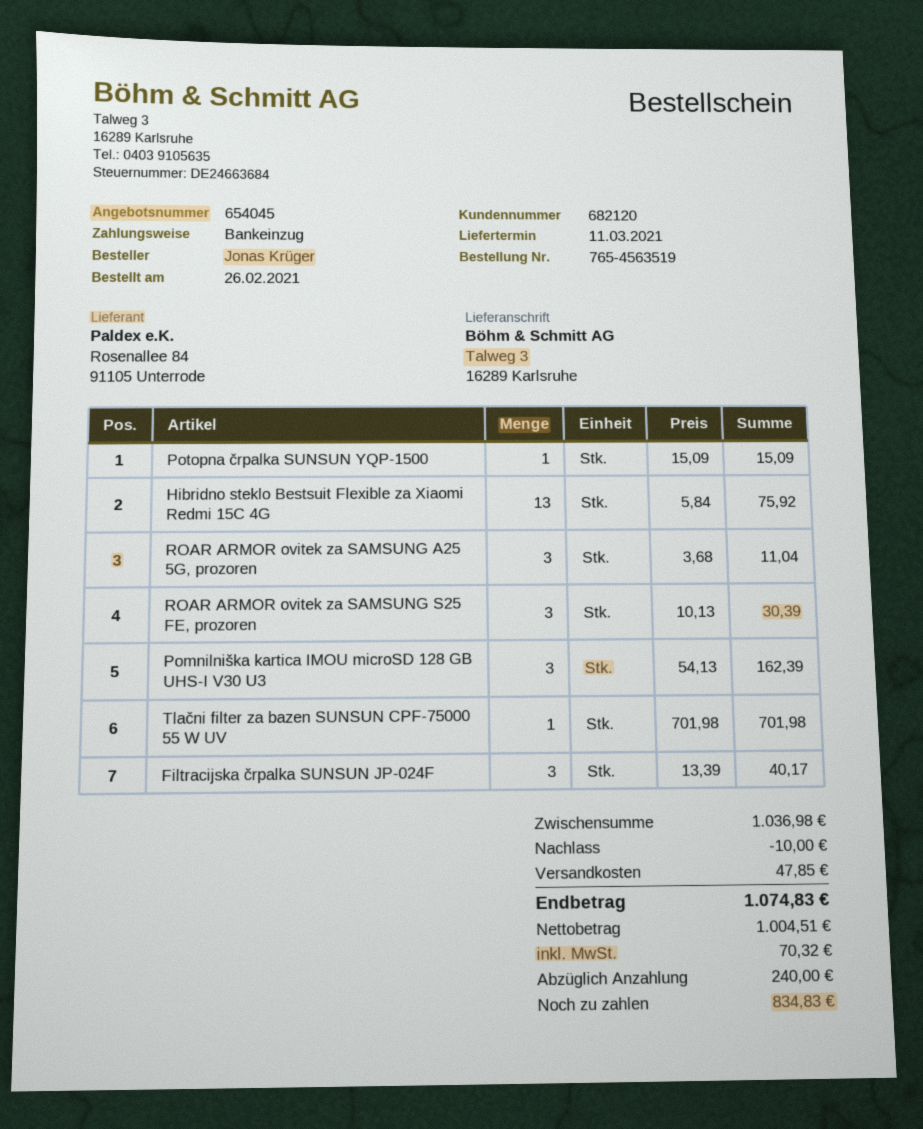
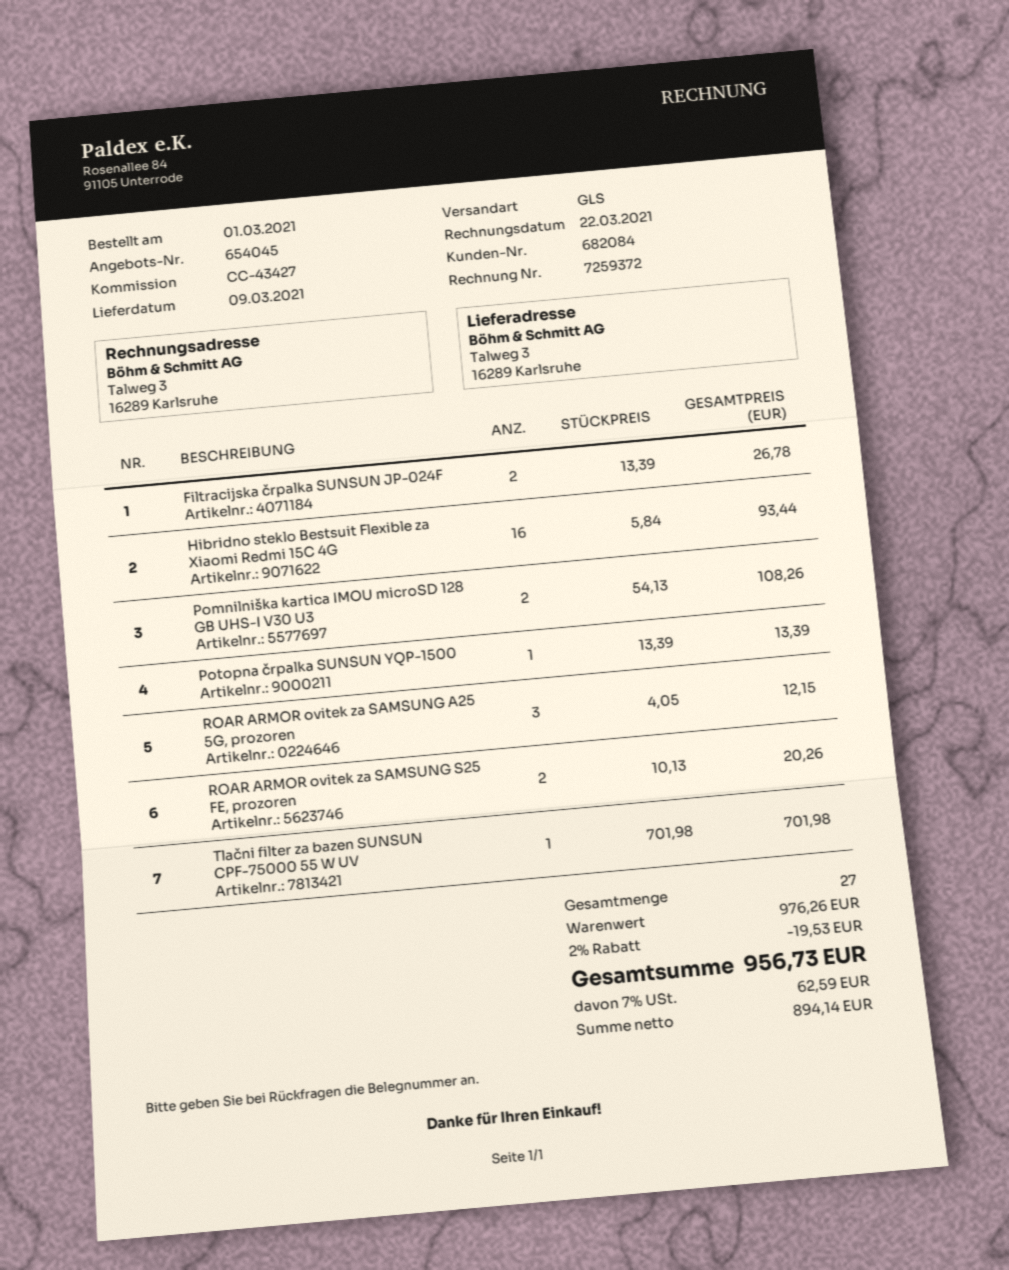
order date: 2021-02-26 -> 2021-03-01
delivery date: 2021-03-11 -> 2021-03-09
customer number: 682120 -> 682084
Potopna črpalka SUNSUN YQP-1500: 1 x 15.09 = 15.09 -> 1 x 13.39 = 13.39
Hibridno steklo Bestsuit Flexible za Xiaomi Redmi 15C 4G: 13 x 5.84 = 75.92 -> 16 x 5.84 = 93.44
ROAR ARMOR ovitek za SAMSUNG A25 5G, prozoren: 3 x 3.68 = 11.04 -> 3 x 4.05 = 12.15
ROAR ARMOR ovitek za SAMSUNG S25 FE, prozoren: 3 x 10.13 = 30.39 -> 2 x 10.13 = 20.26
Pomnilniška kartica IMOU microSD 128 GB UHS-I V30 U3: 3 x 54.13 = 162.39 -> 2 x 54.13 = 108.26
Filtracijska črpalka SUNSUN JP-024F: 3 x 13.39 = 40.17 -> 2 x 13.39 = 26.78
subtotal: 1036.98 -> 976.26
discount: 10.00 -> 19.53
shipping: 47.85 -> none
net: 1004.51 -> 894.14
tax: 70.32 -> 62.59
total: 1074.83 -> 956.73

